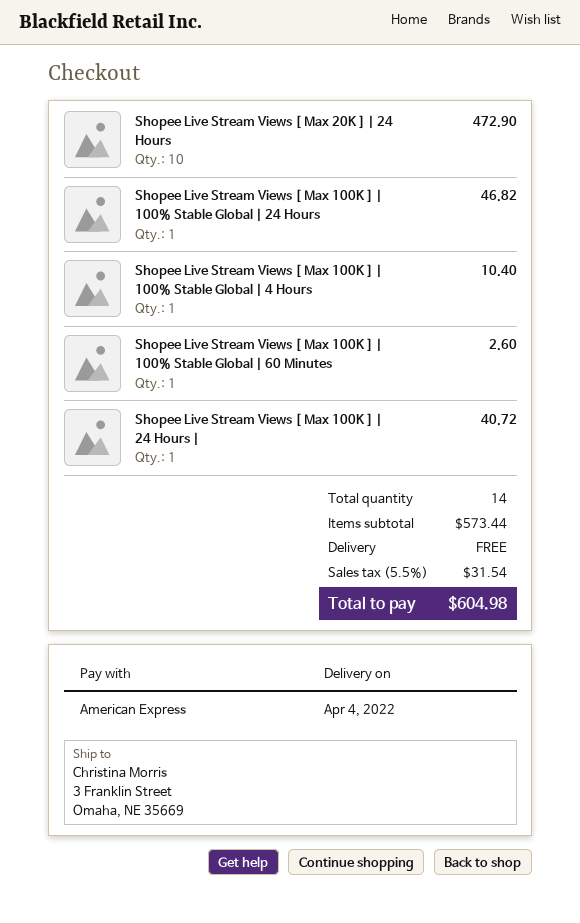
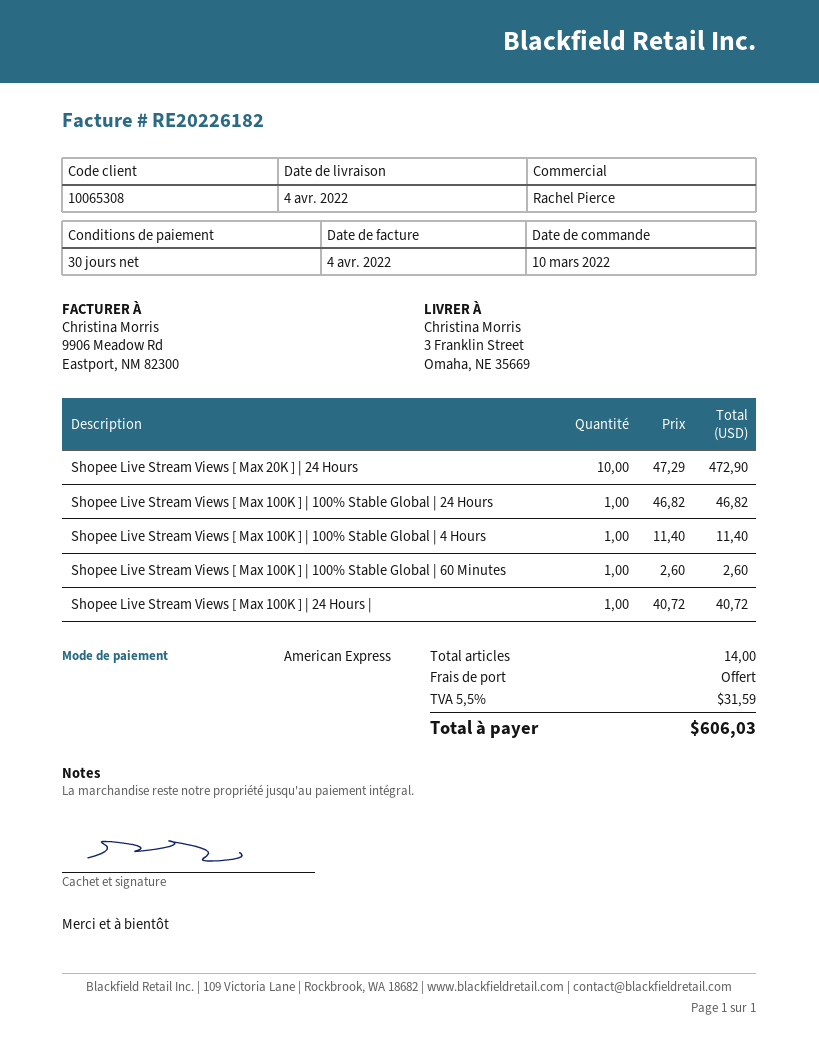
Shopee Live Stream Views [ Max 100K ] | 100% Stable Global | 4 Hours: 1 for 10.40 -> 1 for 11.40
tax: 5.5% = 31.54 -> 5.5% = 31.59
total: 604.98 -> 606.03

